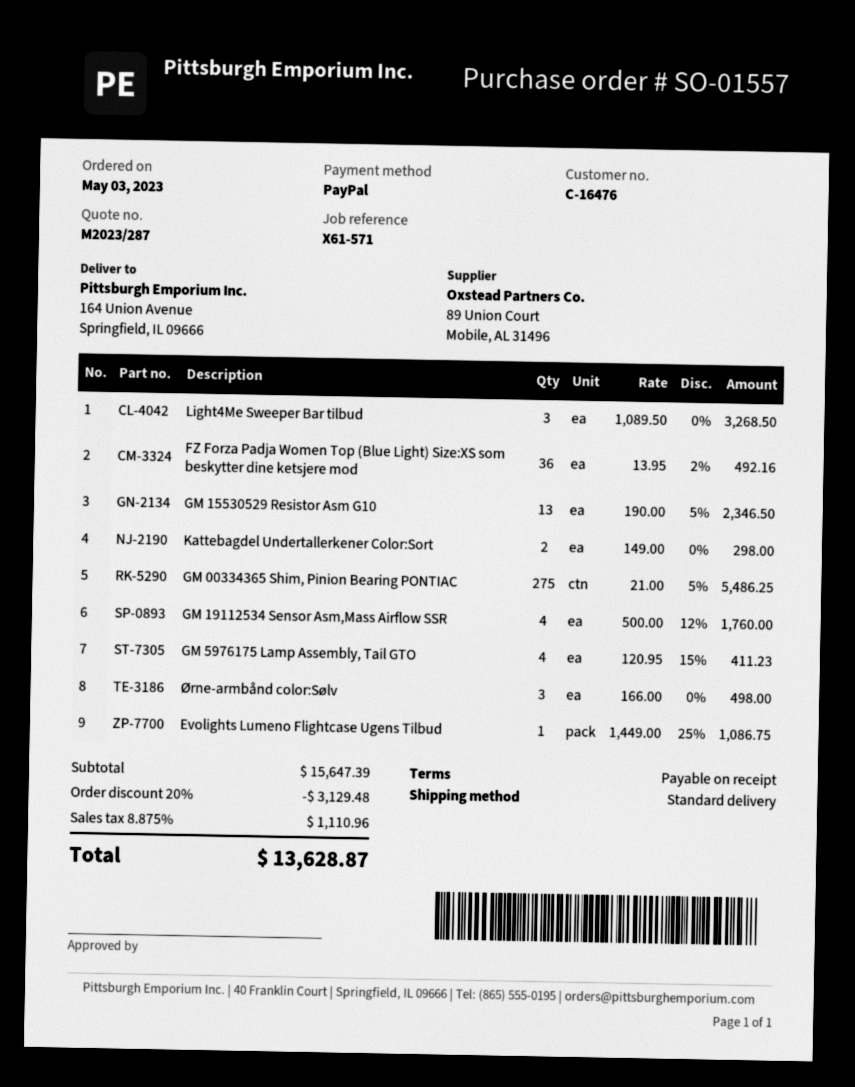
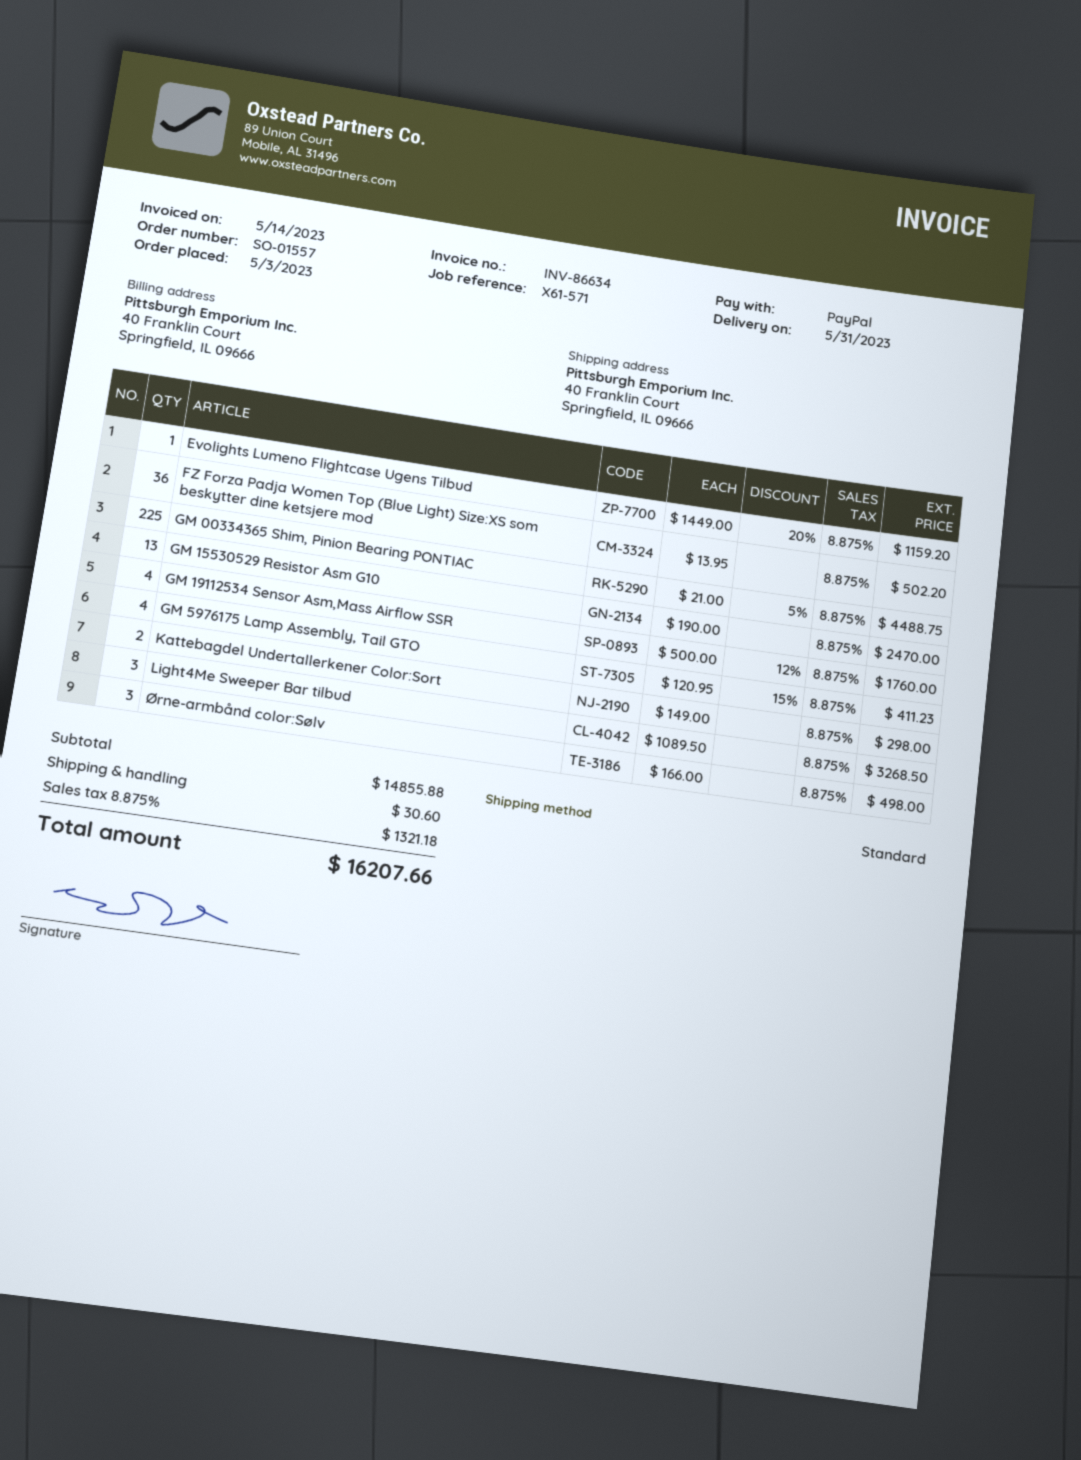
ship to: 164 Union Avenue, Springfield, IL 09666 -> 40 Franklin Court, Springfield, IL 09666
FZ Forza Padja Women Top (Blue Light) Size:XS som beskytter dine ketsjere mod: 36 x 13.95 - 2% = 492.16 -> 36 x 13.95 = 502.20
GM 15530529 Resistor Asm G10: 13 x 190.00 - 5% = 2346.50 -> 13 x 190.00 = 2470.00
GM 00334365 Shim, Pinion Bearing PONTIAC: 275 x 21.00 - 5% = 5486.25 -> 225 x 21.00 - 5% = 4488.75
Evolights Lumeno Flightcase Ugens Tilbud: 1 x 1449.00 - 25% = 1086.75 -> 1 x 1449.00 - 20% = 1159.20
subtotal: 15647.39 -> 14855.88
discount: 20% = 3129.48 -> none
shipping: none -> 30.60
tax: 8.875% = 1110.96 -> 8.875% = 1321.18
total: 13628.87 -> 16207.66

